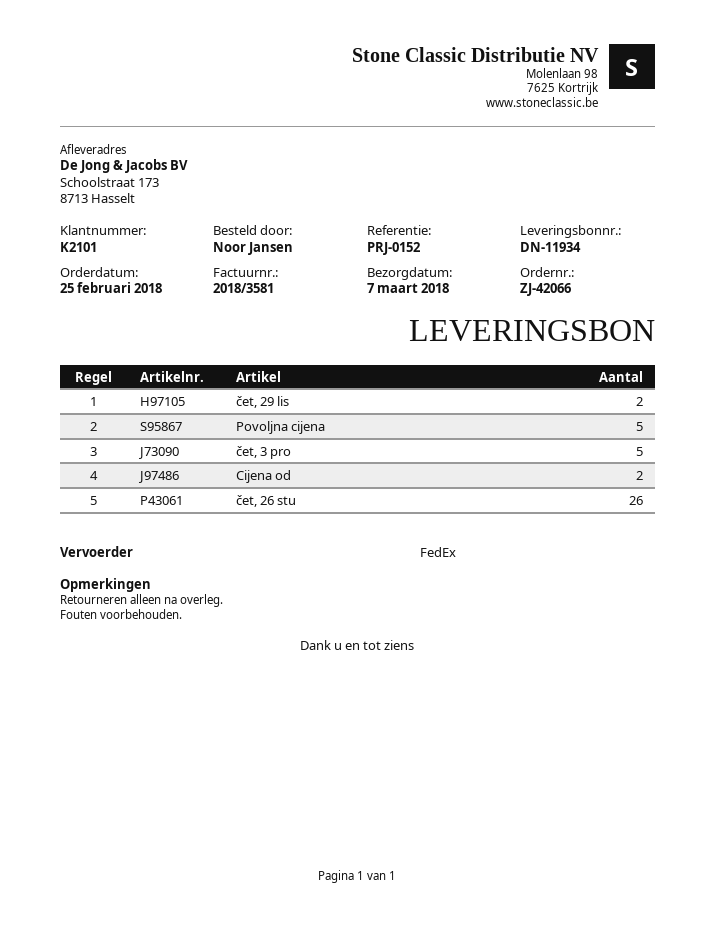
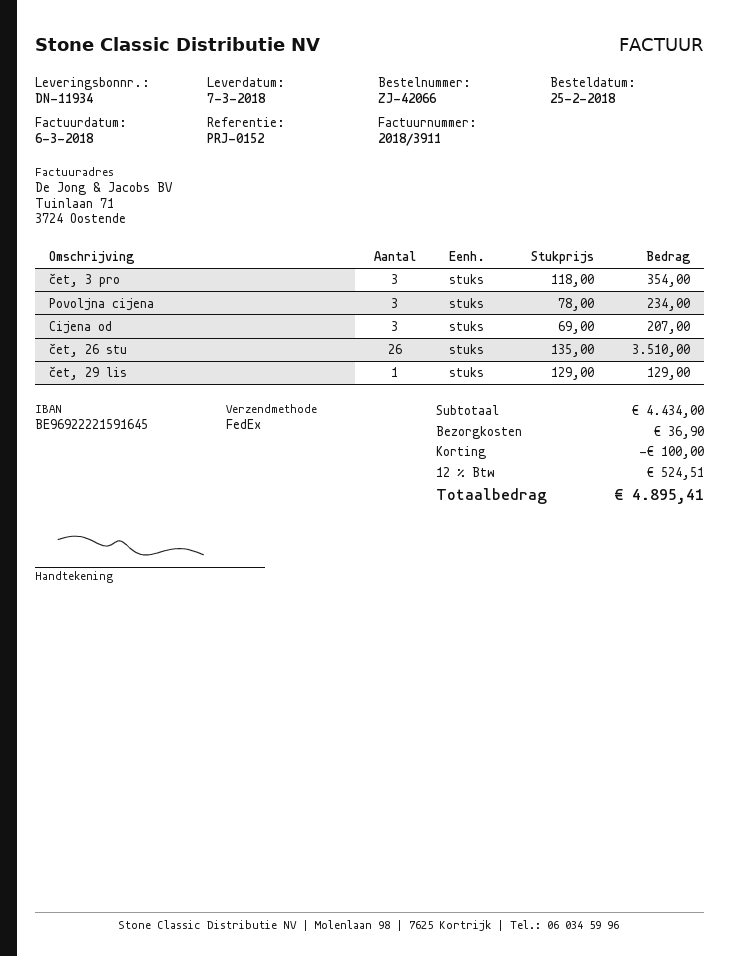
invoice number: 2018/3581 -> 2018/3911
čet, 29 lis: 2 -> 1
Povoljna cijena: 5 -> 3
čet, 3 pro: 5 -> 3
Cijena od: 2 -> 3

